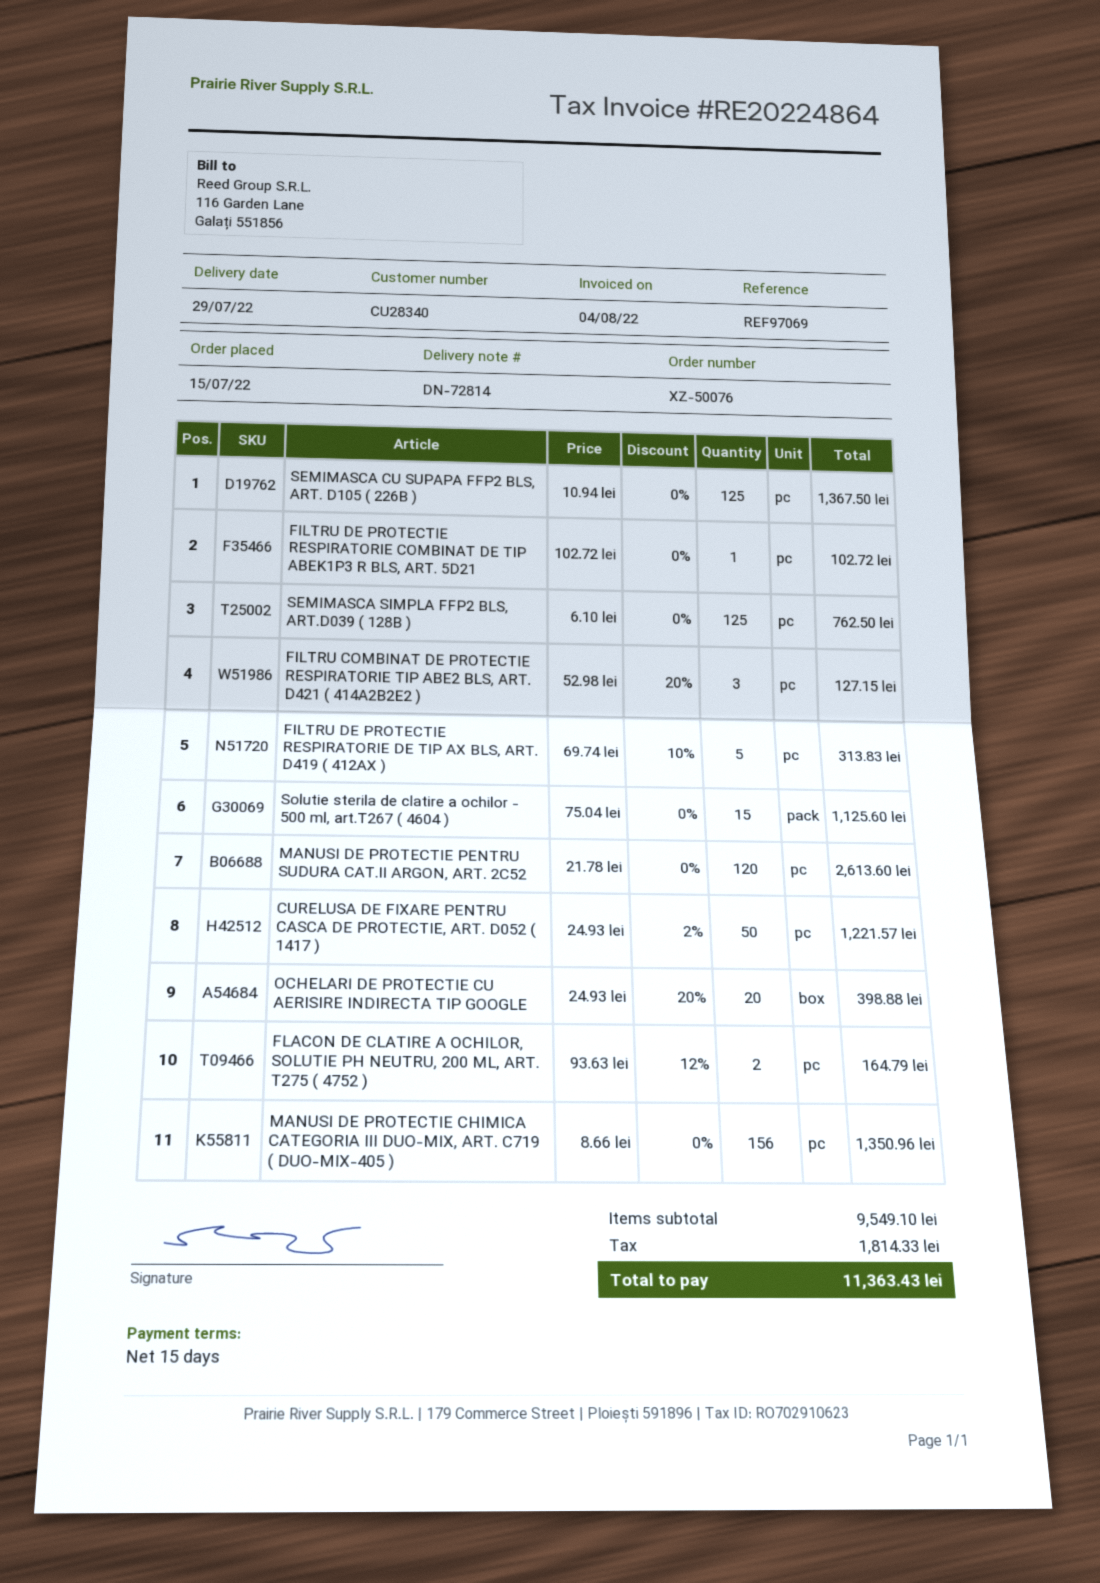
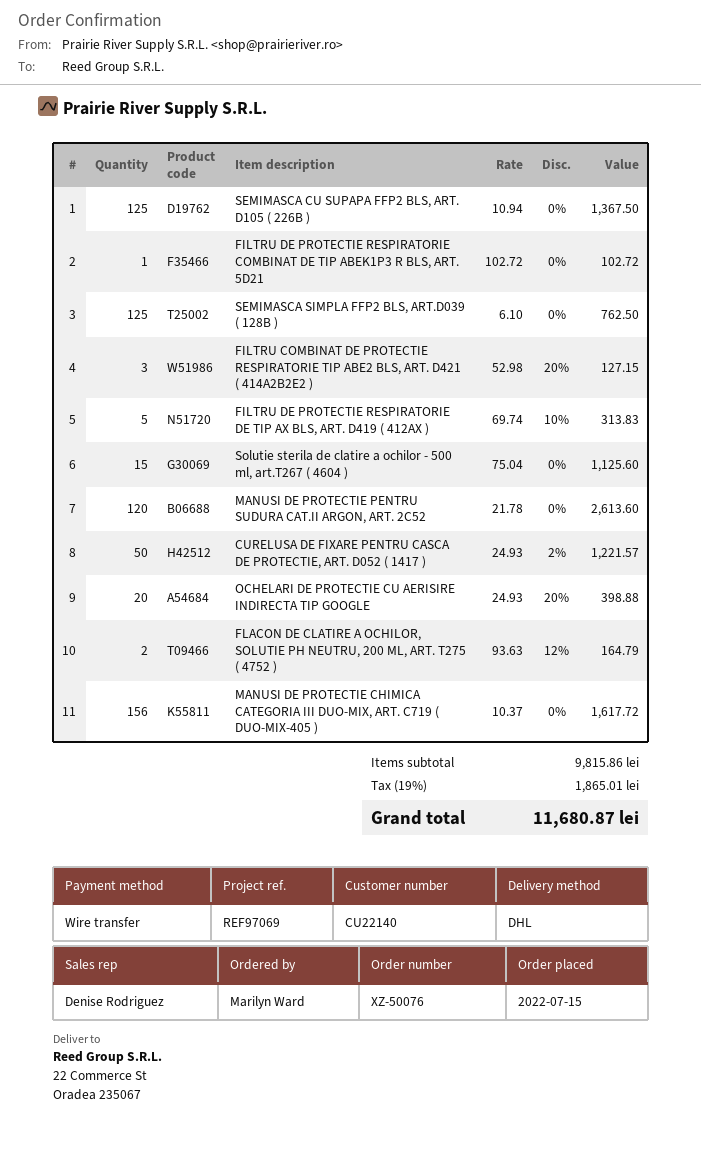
customer number: CU28340 -> CU22140
MANUSI DE PROTECTIE CHIMICA CATEGORIA III DUO-MIX, ART. C719 ( DUO-MIX-405 ): 156 x 8.66 = 1350.96 -> 156 x 10.37 = 1617.72
subtotal: 9549.10 -> 9815.86
tax: 1814.33 -> 1865.01
total: 11363.43 -> 11680.87

